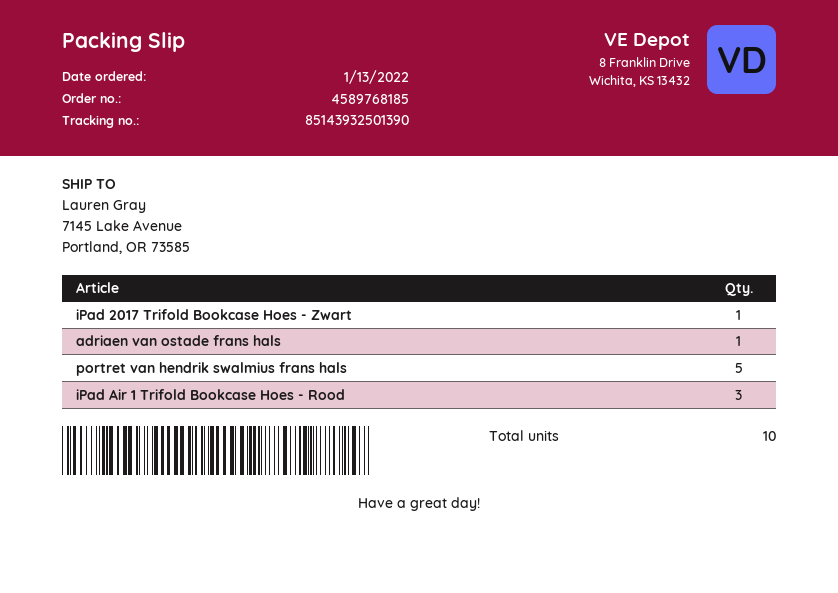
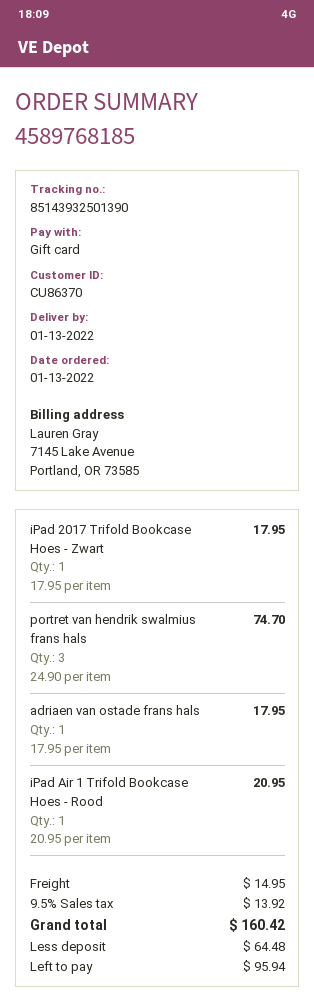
portret van hendrik swalmius frans hals: 5 -> 3
iPad Air 1 Trifold Bookcase Hoes - Rood: 3 -> 1

